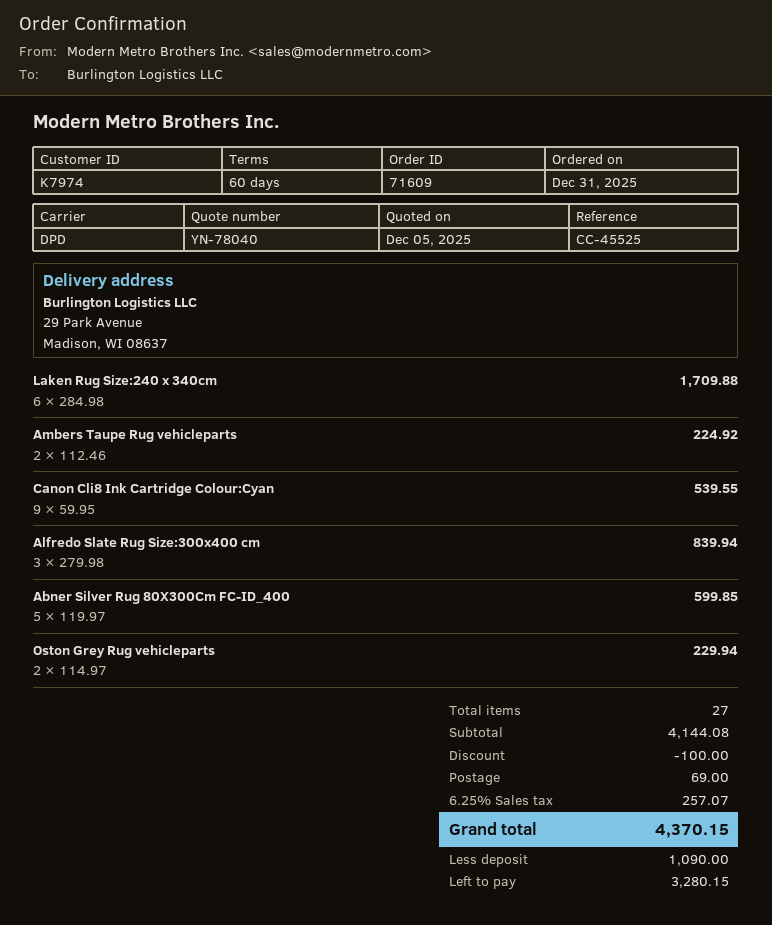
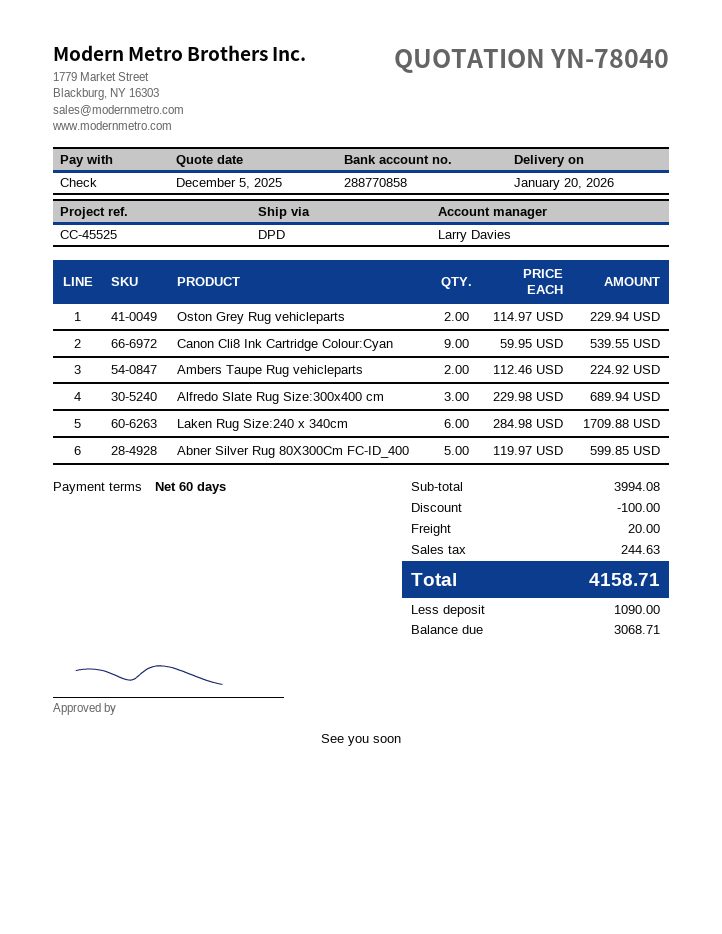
Alfredo Slate Rug Size:300x400 cm: 3 x 279.98 = 839.94 -> 3 x 229.98 = 689.94
subtotal: 4144.08 -> 3994.08
shipping: 69.00 -> 20.00
tax: 257.07 -> 244.63
total: 4370.15 -> 4158.71
balance: 3280.15 -> 3068.71

